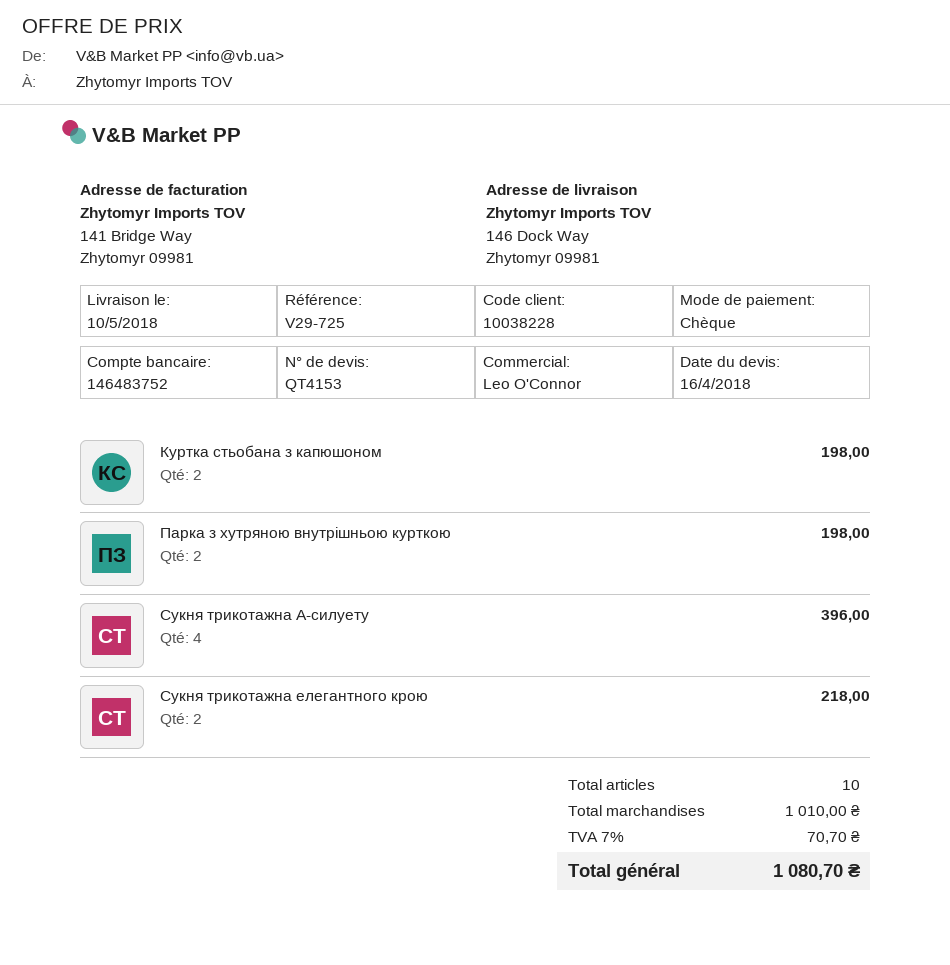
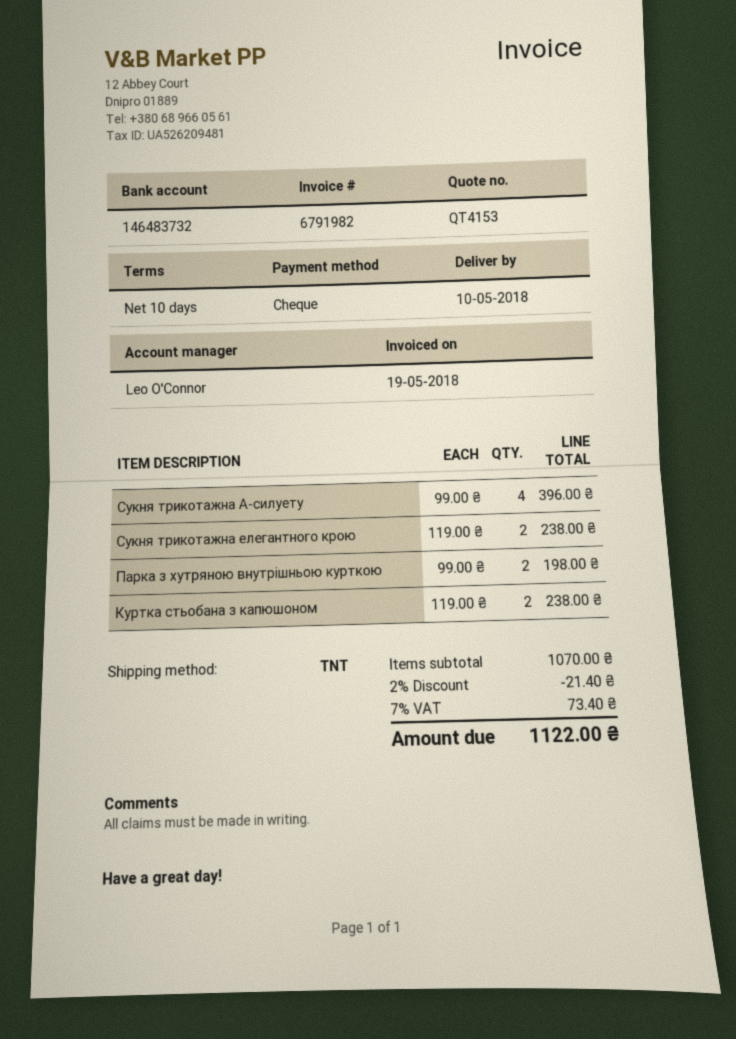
bank account: 146483752 -> 146483732
Куртка стьобана з капюшоном: 2 for 198.00 -> 2 for 238.00
Сукня трикотажна елегантного крою: 2 for 218.00 -> 2 for 238.00
subtotal: 1010.00 -> 1070.00
discount: none -> 2% = 21.40
tax: 7% = 70.70 -> 7% = 73.40
total: 1080.70 -> 1122.00

